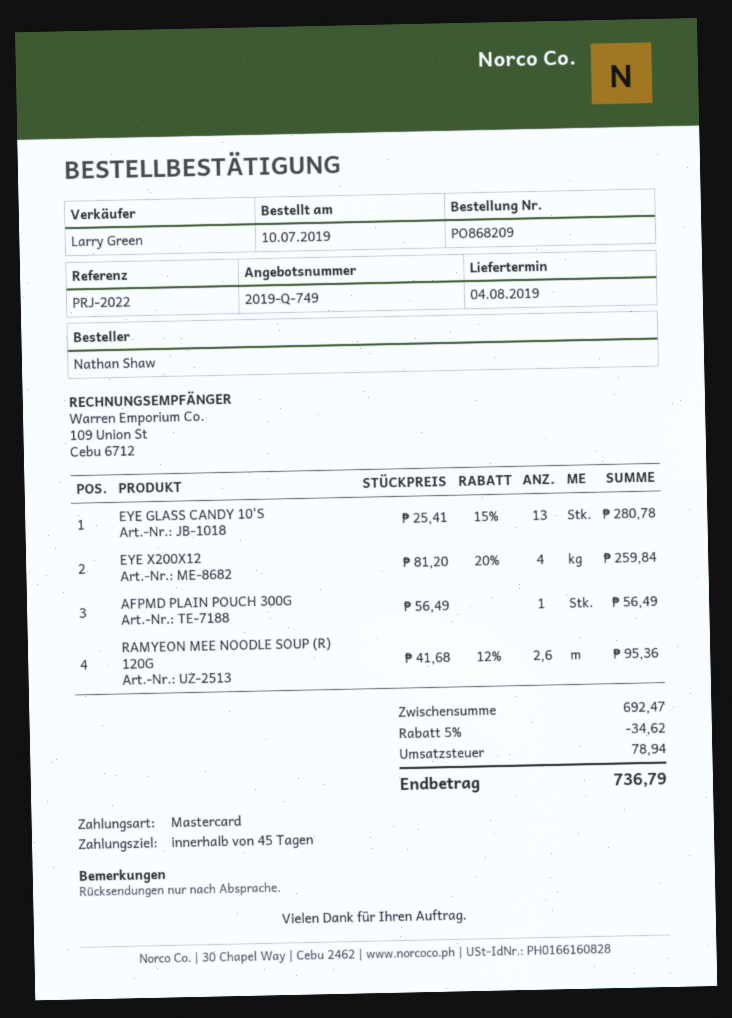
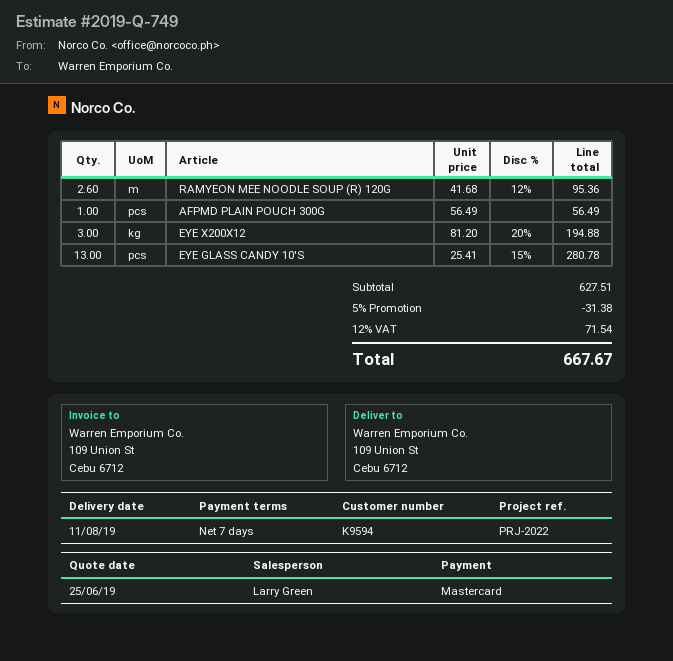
delivery date: 2019-08-04 -> 2019-08-11
payment terms: 45 days -> 7 days
EYE X200X12: 4 x 81.20 - 20% = 259.84 -> 3 x 81.20 - 20% = 194.88
subtotal: 692.47 -> 627.51
discount: 5% = 34.62 -> 5% = 31.38
tax: 78.94 -> 71.54
total: 736.79 -> 667.67

